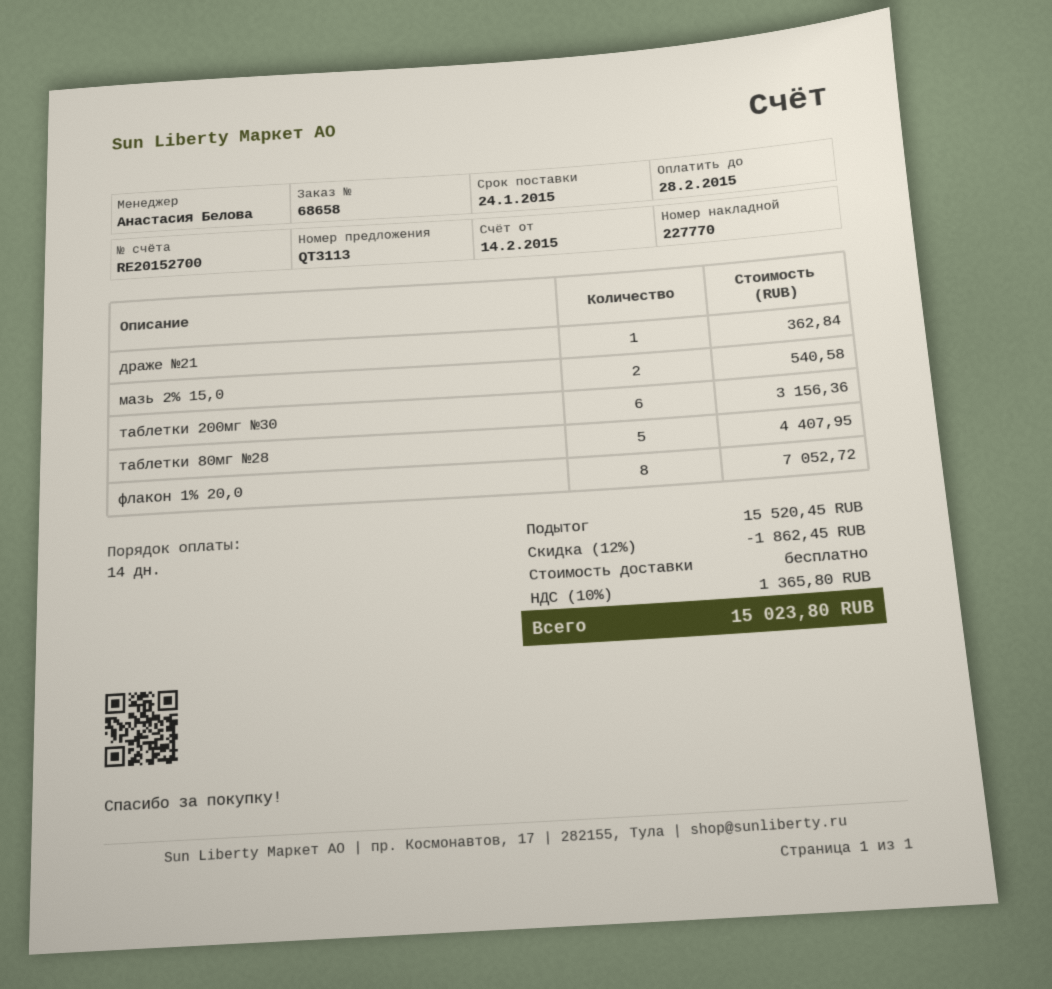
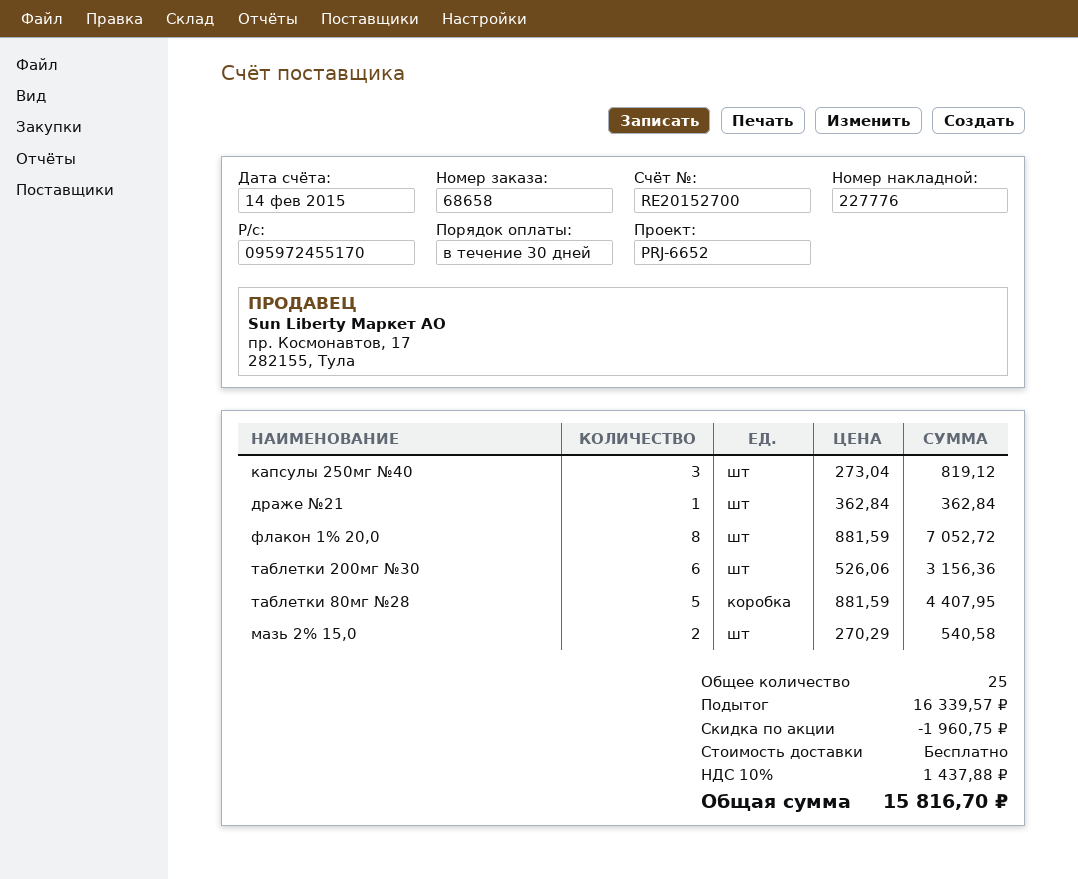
delivery note number: 227770 -> 227776
payment terms: 14 days -> 30 days
капсулы 250мг №40: none -> 3 for 819.12
subtotal: 15520.45 -> 16339.57
discount: 1862.45 -> 1960.75
tax: 10% = 1365.80 -> 10% = 1437.88
total: 15023.80 -> 15816.70

